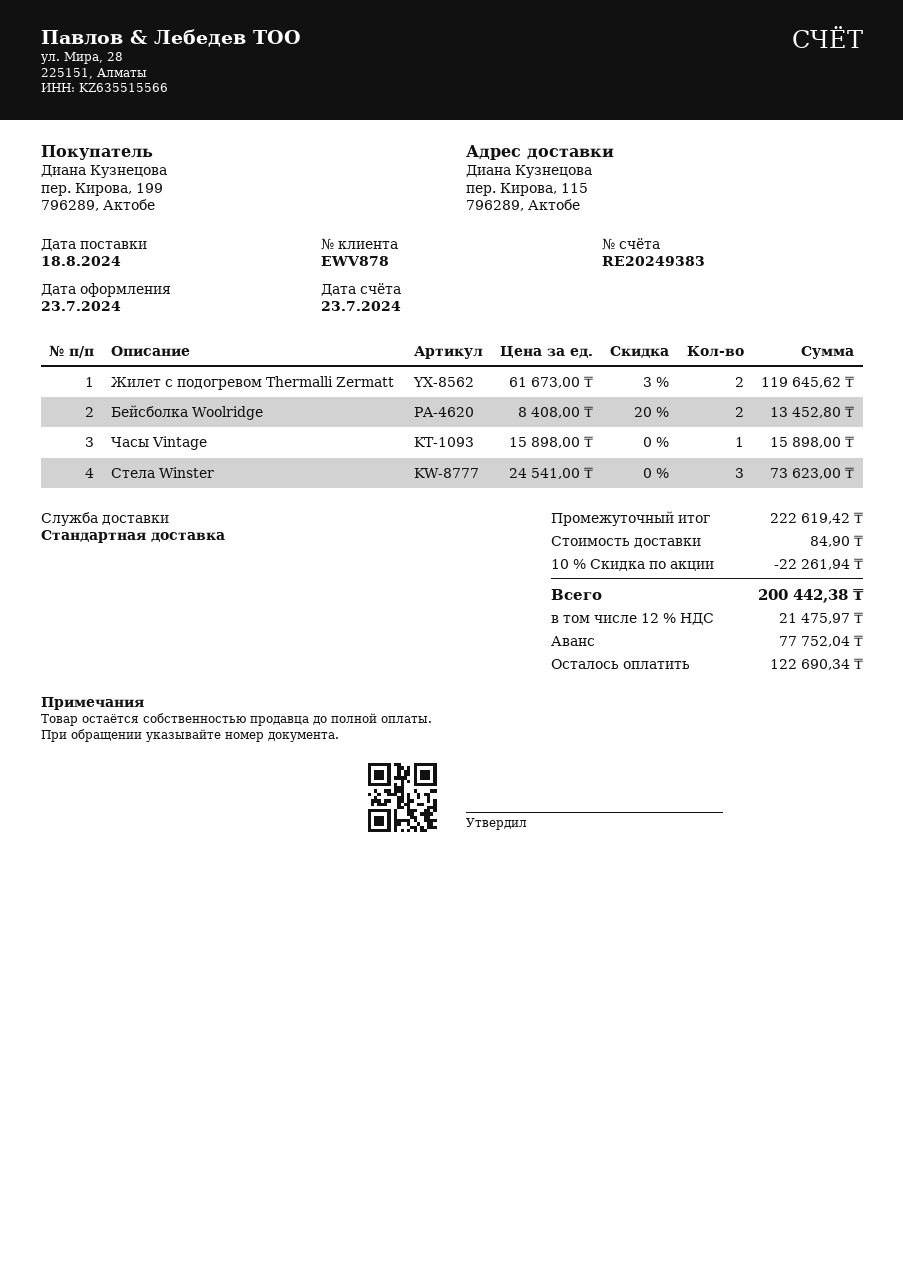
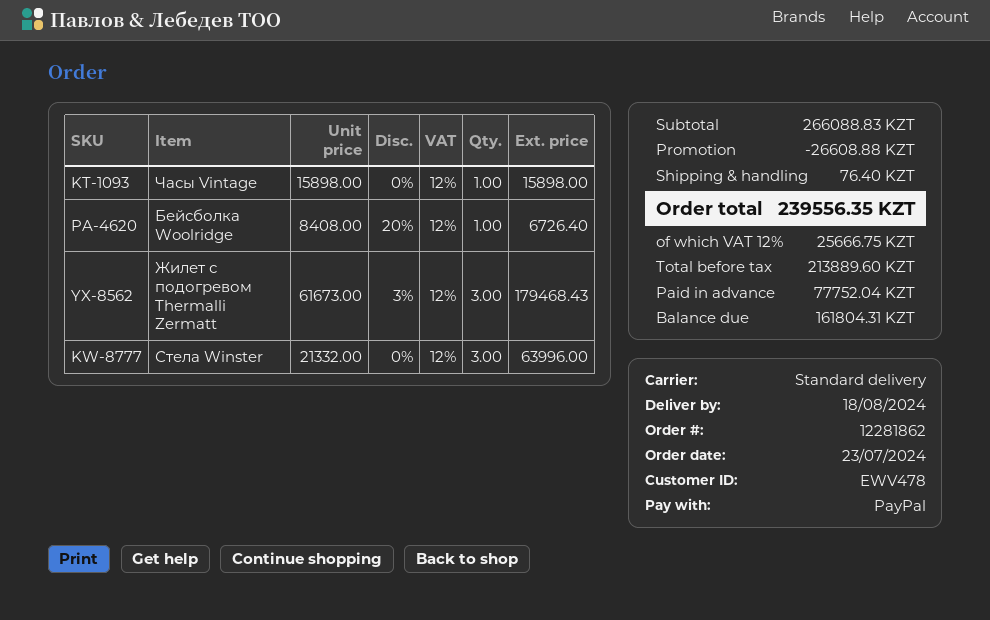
customer number: EWV878 -> EWV478
Жилет с подогревом Thermalli Zermatt: 2 x 61673.00 - 3% = 119645.62 -> 3 x 61673.00 - 3% = 179468.43
Бейсболка Woolridge: 2 x 8408.00 - 20% = 13452.80 -> 1 x 8408.00 - 20% = 6726.40
Стела Winster: 3 x 24541.00 = 73623.00 -> 3 x 21332.00 = 63996.00
subtotal: 222619.42 -> 266088.83
discount: 22261.94 -> 26608.88
shipping: 84.90 -> 76.40
tax: 12% = 21475.97 -> 12% = 25666.75
total: 200442.38 -> 239556.35
balance: 122690.34 -> 161804.31

